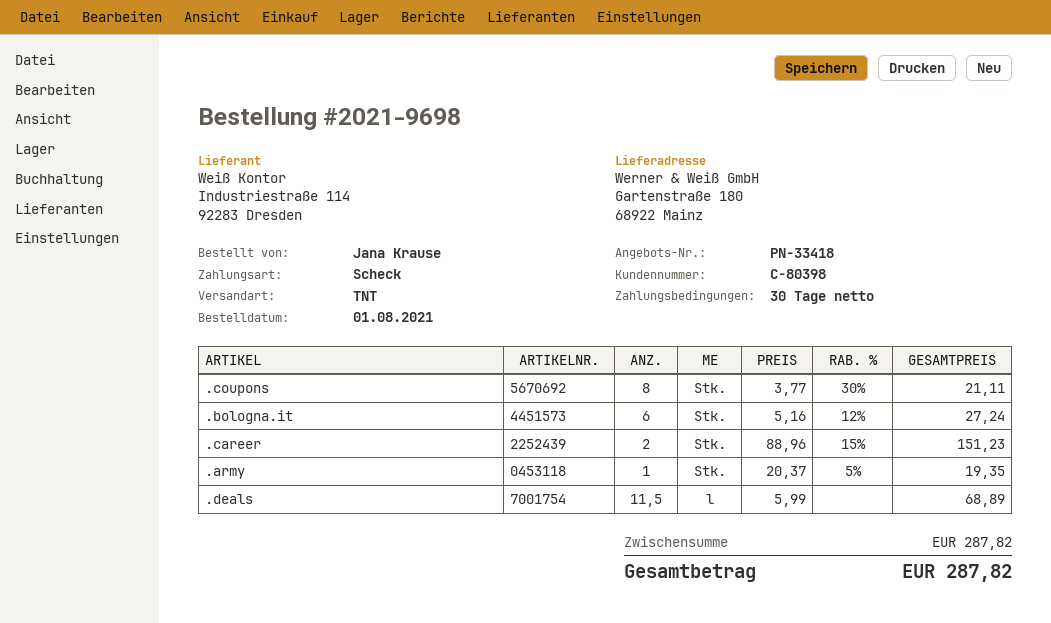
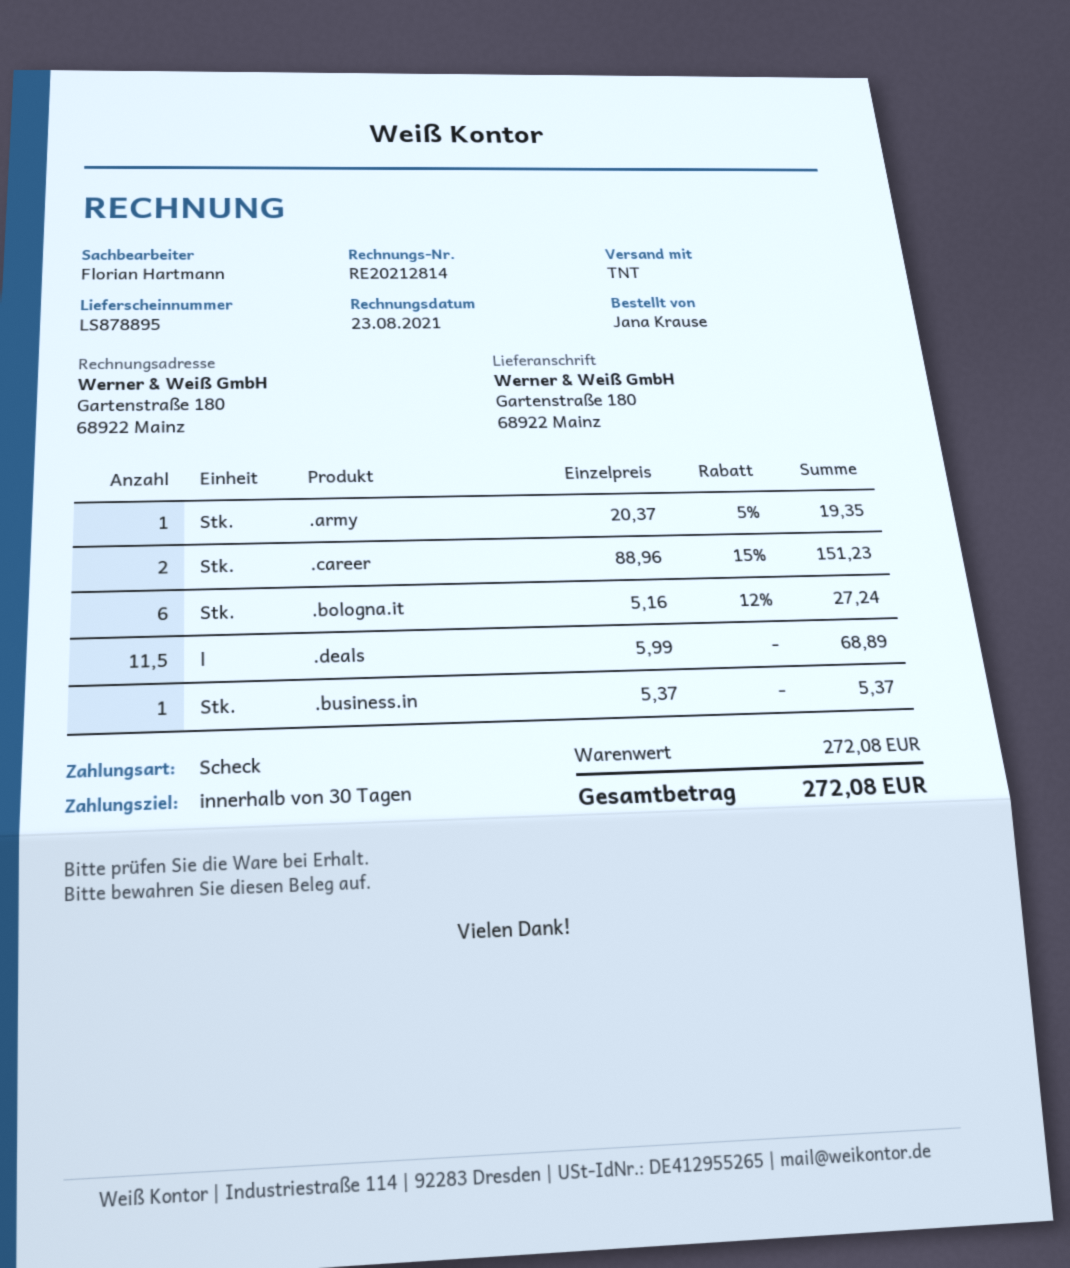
.coupons: 8 x 3.77 - 30% = 21.11 -> none
.business.in: none -> 1 x 5.37 = 5.37
subtotal: 287.82 -> 272.08
total: 287.82 -> 272.08

